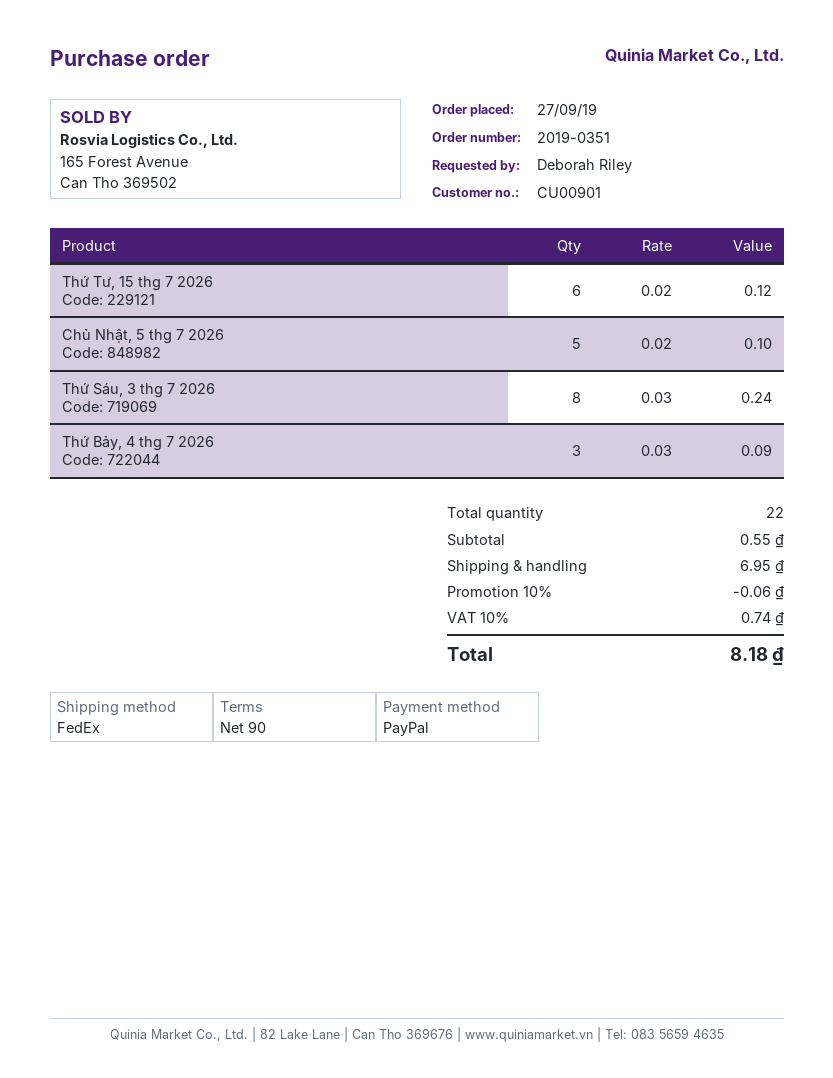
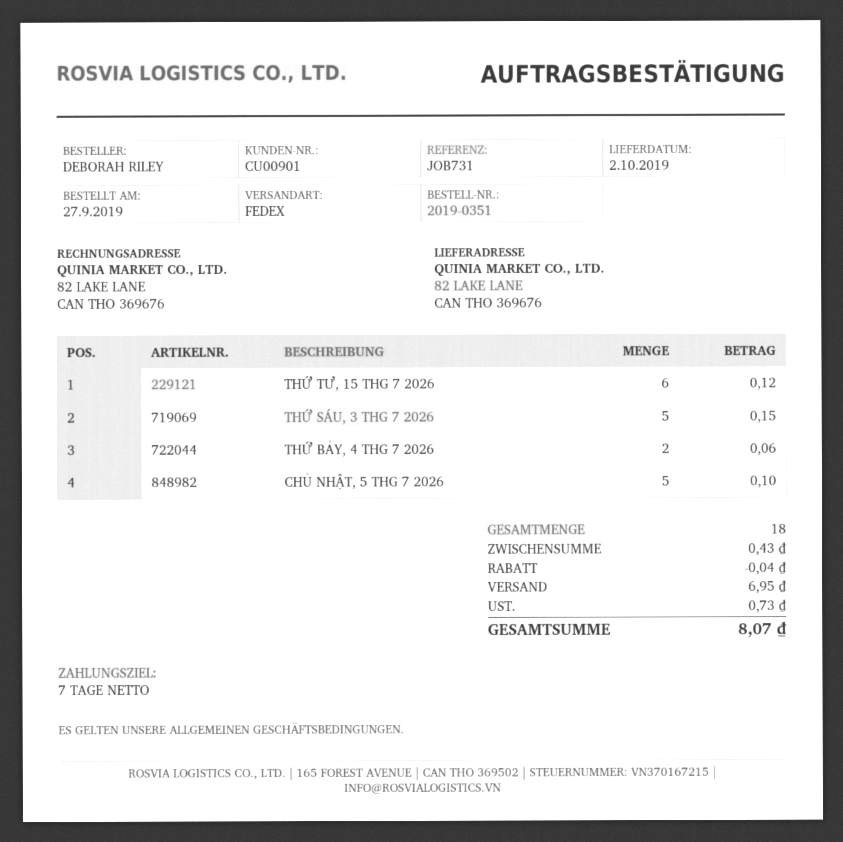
payment terms: 90 days -> 7 days
Thứ Sáu, 3 thg 7 2026: 8 for 0.24 -> 5 for 0.15
Thứ Bảy, 4 thg 7 2026: 3 for 0.09 -> 2 for 0.06
total quantity: 22 -> 18
subtotal: 0.55 -> 0.43
discount: 0.06 -> 0.04
tax: 0.74 -> 0.73
total: 8.18 -> 8.07

